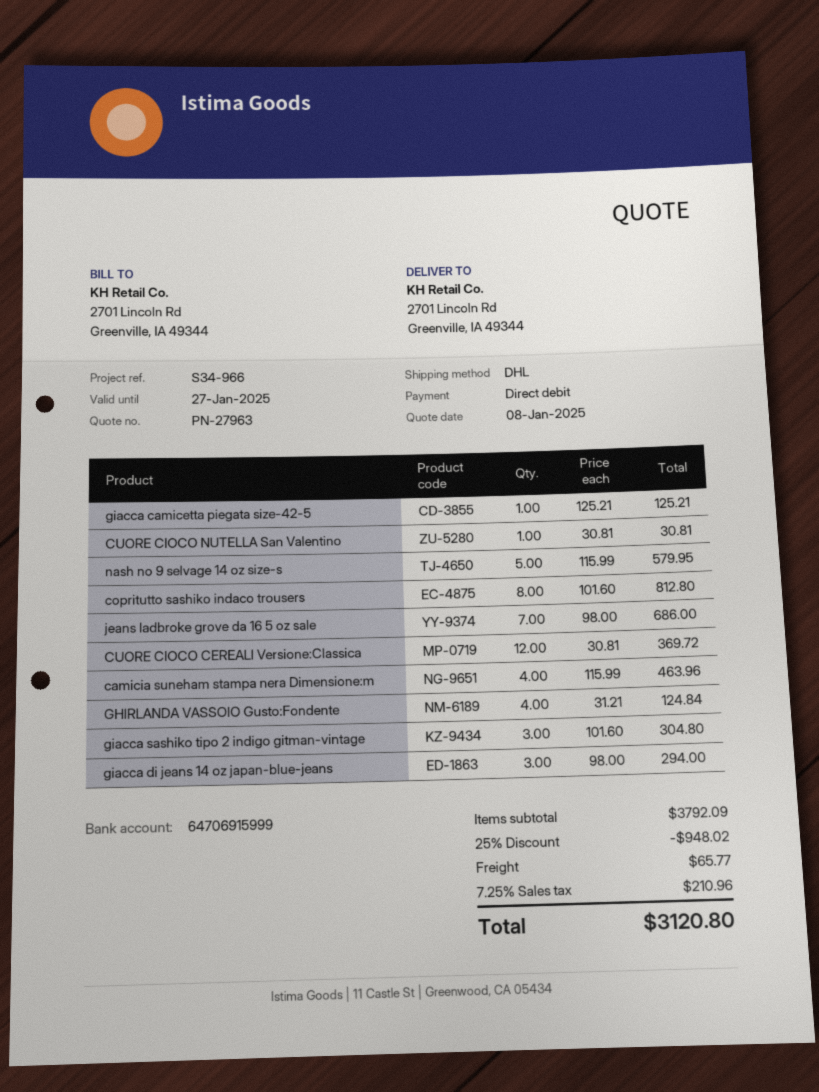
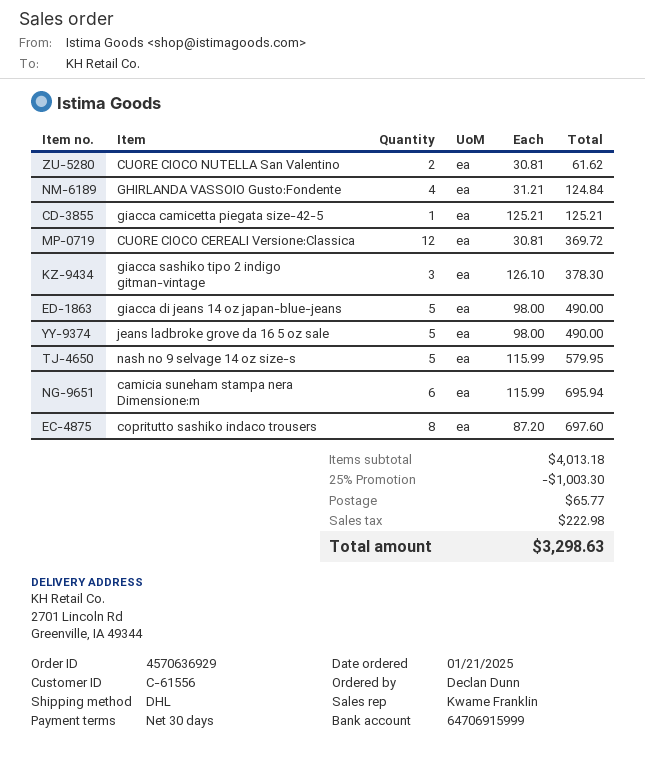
CUORE CIOCO NUTELLA San Valentino: 1 x 30.81 = 30.81 -> 2 x 30.81 = 61.62
copritutto sashiko indaco trousers: 8 x 101.60 = 812.80 -> 8 x 87.20 = 697.60
jeans ladbroke grove da 16 5 oz sale: 7 x 98.00 = 686.00 -> 5 x 98.00 = 490.00
camicia suneham stampa nera Dimensione:m: 4 x 115.99 = 463.96 -> 6 x 115.99 = 695.94
giacca sashiko tipo 2 indigo gitman-vintage: 3 x 101.60 = 304.80 -> 3 x 126.10 = 378.30
giacca di jeans 14 oz japan-blue-jeans: 3 x 98.00 = 294.00 -> 5 x 98.00 = 490.00
subtotal: 3792.09 -> 4013.18
discount: 25% = 948.02 -> 25% = 1003.30
tax: 210.96 -> 222.98
total: 3120.80 -> 3298.63

